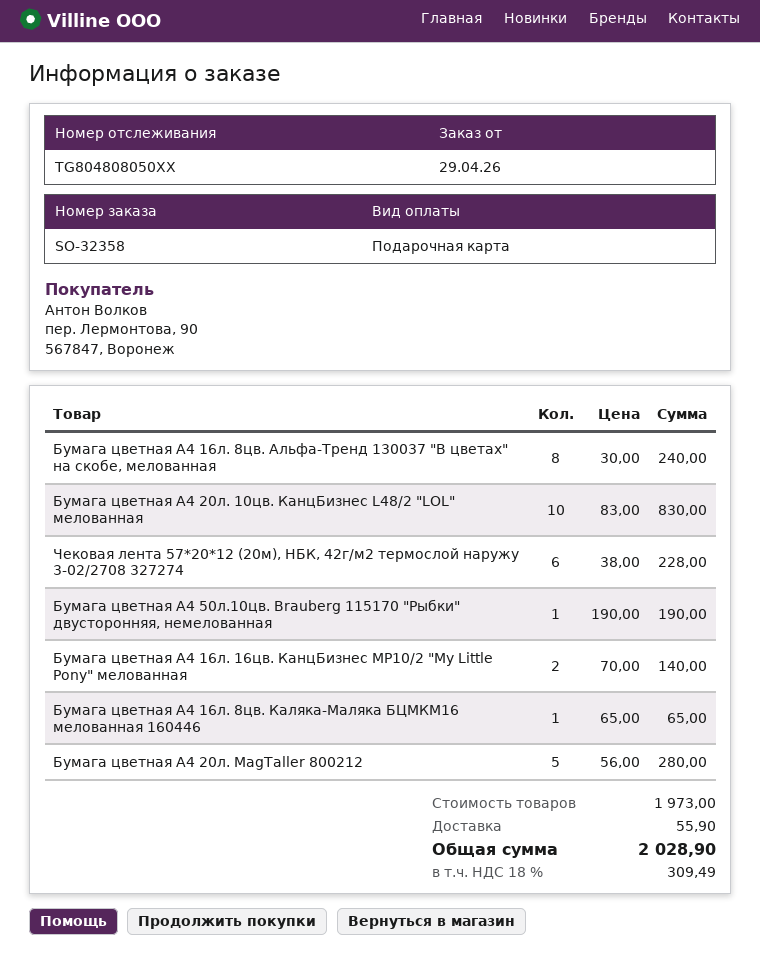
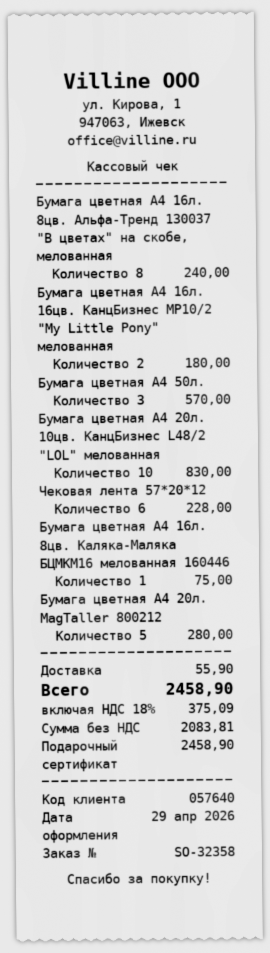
Бумага цветная А4 50л.10цв. Brauberg 115170 "Рыбки" двусторонняя, немелованная: 1 for 190.00 -> 3 for 570.00
Бумага цветная А4 16л. 16цв. КанцБизнес MP10/2 "My Little Pony" мелованная: 2 for 140.00 -> 2 for 180.00
Бумага цветная А4 16л. 8цв. Каляка-Маляка БЦМКМ16 мелованная 160446: 1 for 65.00 -> 1 for 75.00
tax: 18% = 309.49 -> 18% = 375.09
total: 2028.90 -> 2458.90

